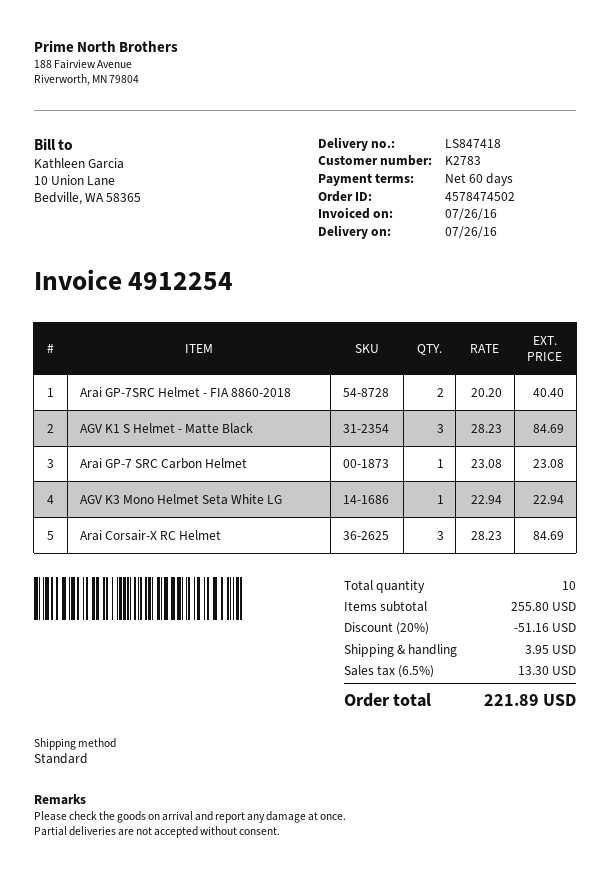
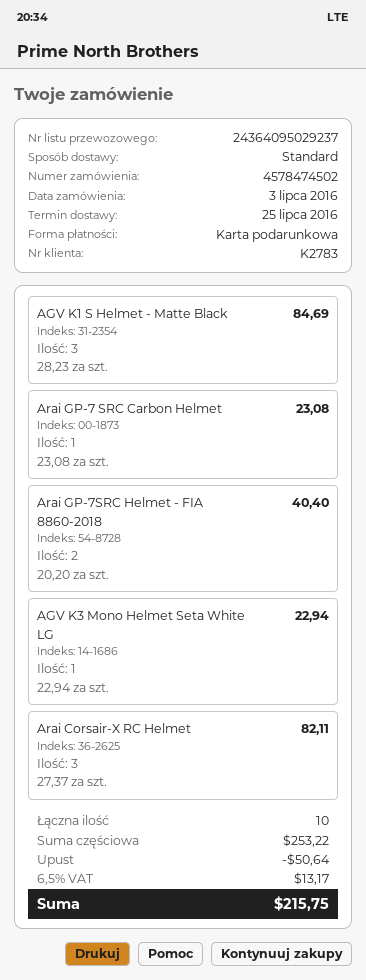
delivery date: 2016-07-26 -> 2016-07-25
Arai Corsair-X RC Helmet: 3 x 28.23 = 84.69 -> 3 x 27.37 = 82.11
subtotal: 255.80 -> 253.22
discount: 51.16 -> 50.64
shipping: 3.95 -> none
tax: 6.5% = 13.30 -> 6.5% = 13.17
total: 221.89 -> 215.75

